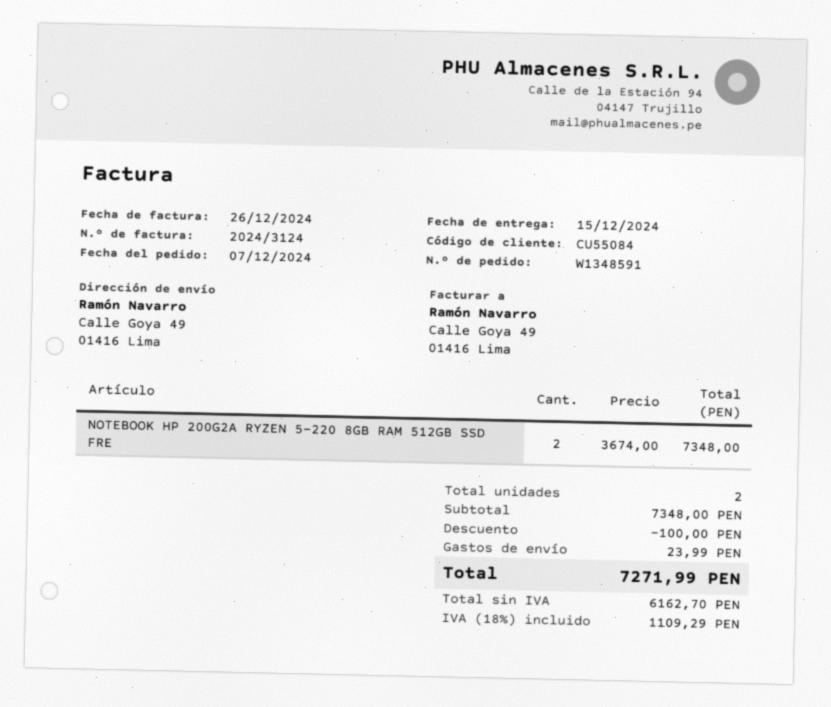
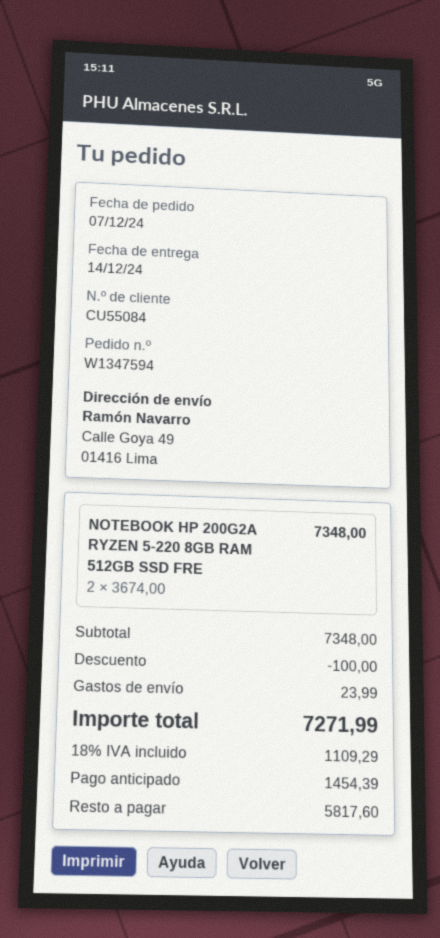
order number: W1348591 -> W1347594
delivery date: 2024-12-15 -> 2024-12-14

